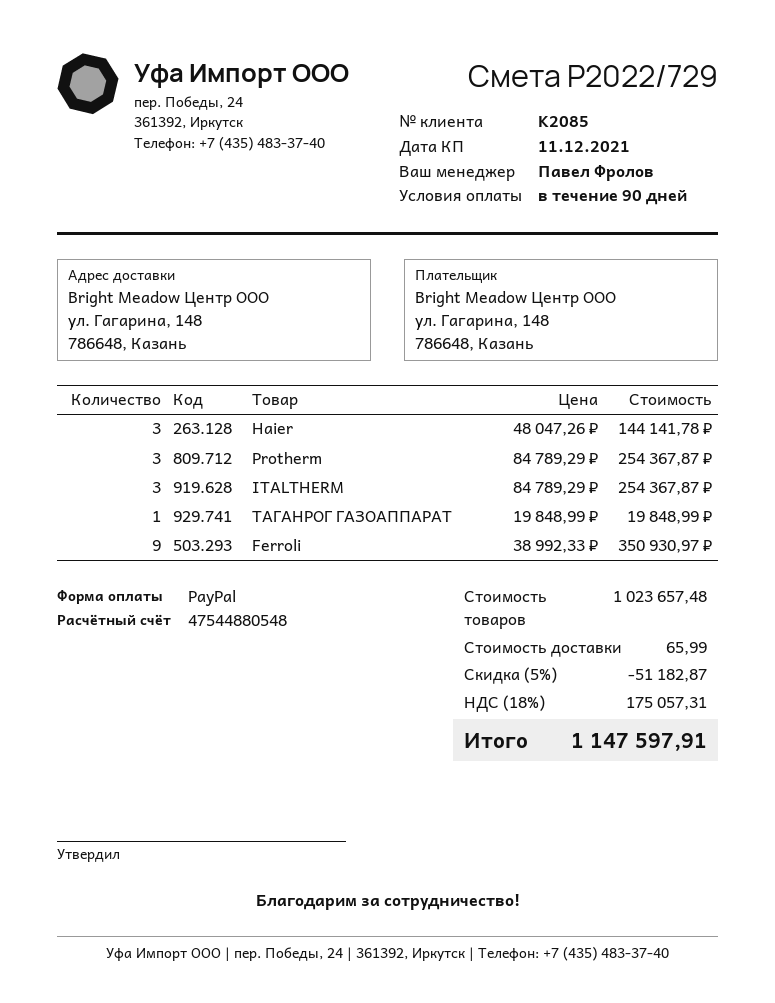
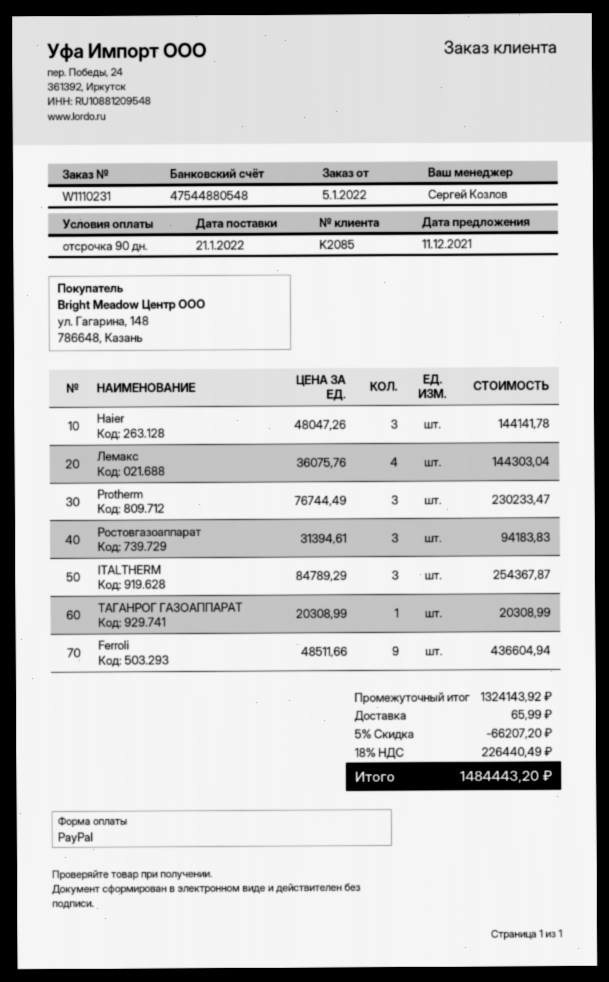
sales rep: Павел Фролов -> Сергей Козлов
Protherm: 3 x 84789.29 = 254367.87 -> 3 x 76744.49 = 230233.47
ТАГАНРОГ ГАЗОАППАРАТ: 1 x 19848.99 = 19848.99 -> 1 x 20308.99 = 20308.99
Ferroli: 9 x 38992.33 = 350930.97 -> 9 x 48511.66 = 436604.94
Лемакс: none -> 4 x 36075.76 = 144303.04
Ростовгазоаппарат: none -> 3 x 31394.61 = 94183.83
subtotal: 1023657.48 -> 1324143.92
discount: 5% = 51182.87 -> 5% = 66207.20
tax: 18% = 175057.31 -> 18% = 226440.49
total: 1147597.91 -> 1484443.20

